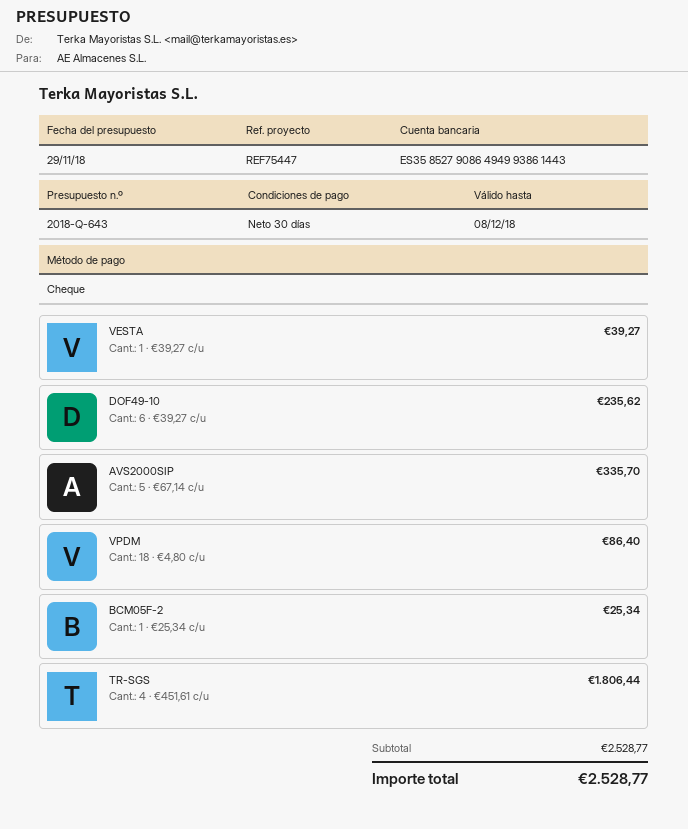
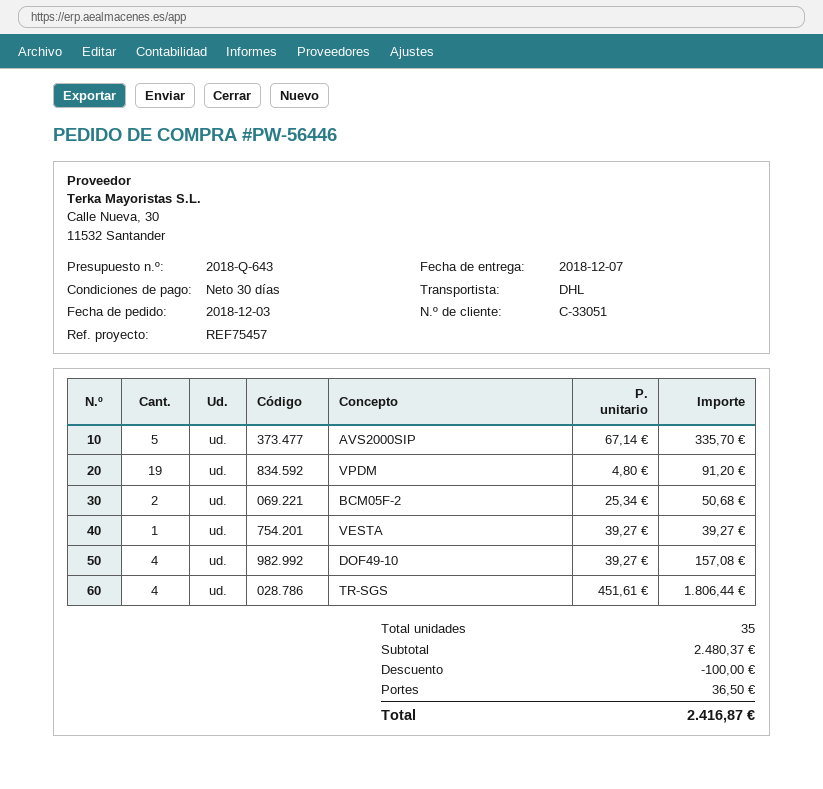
reference: REF75447 -> REF75457
DOF49-10: 6 x 39.27 = 235.62 -> 4 x 39.27 = 157.08
VPDM: 18 x 4.80 = 86.40 -> 19 x 4.80 = 91.20
BCM05F-2: 1 x 25.34 = 25.34 -> 2 x 25.34 = 50.68
subtotal: 2528.77 -> 2480.37
discount: none -> 100.00
shipping: none -> 36.50
total: 2528.77 -> 2416.87

